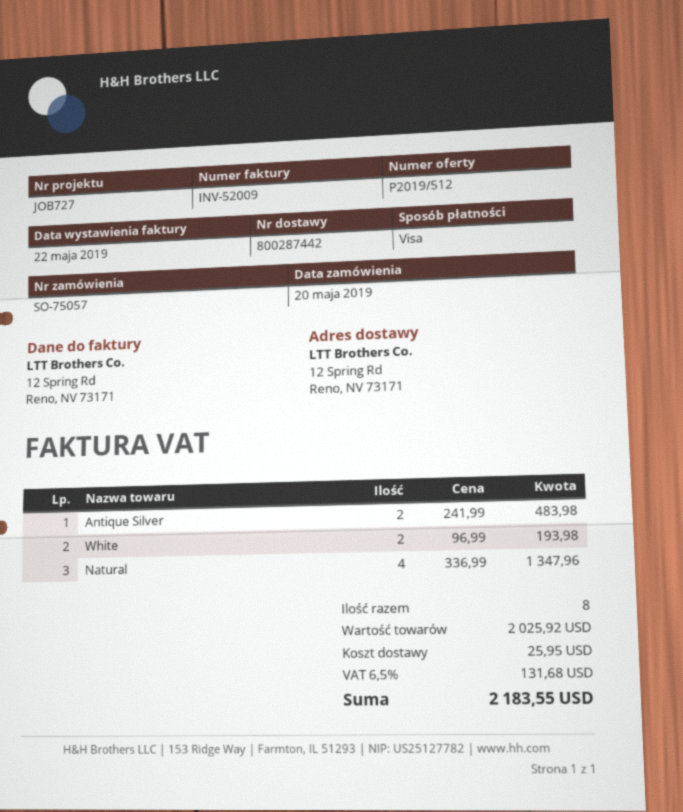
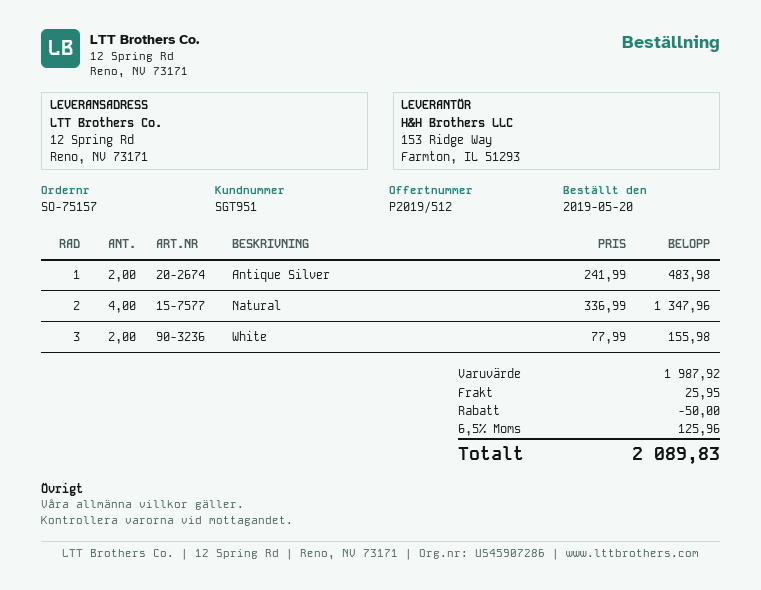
order number: SO-75057 -> SO-75157
White: 2 x 96.99 = 193.98 -> 2 x 77.99 = 155.98
subtotal: 2025.92 -> 1987.92
discount: none -> 50.00
tax: 6.5% = 131.68 -> 6.5% = 125.96
total: 2183.55 -> 2089.83

